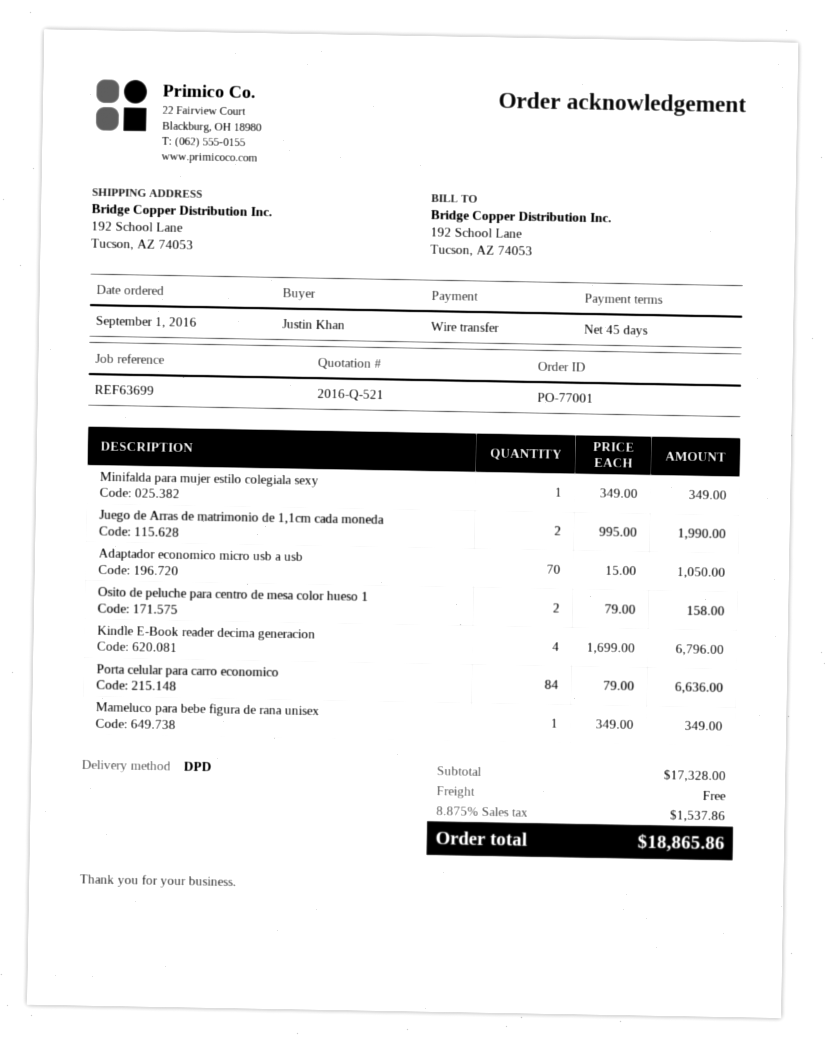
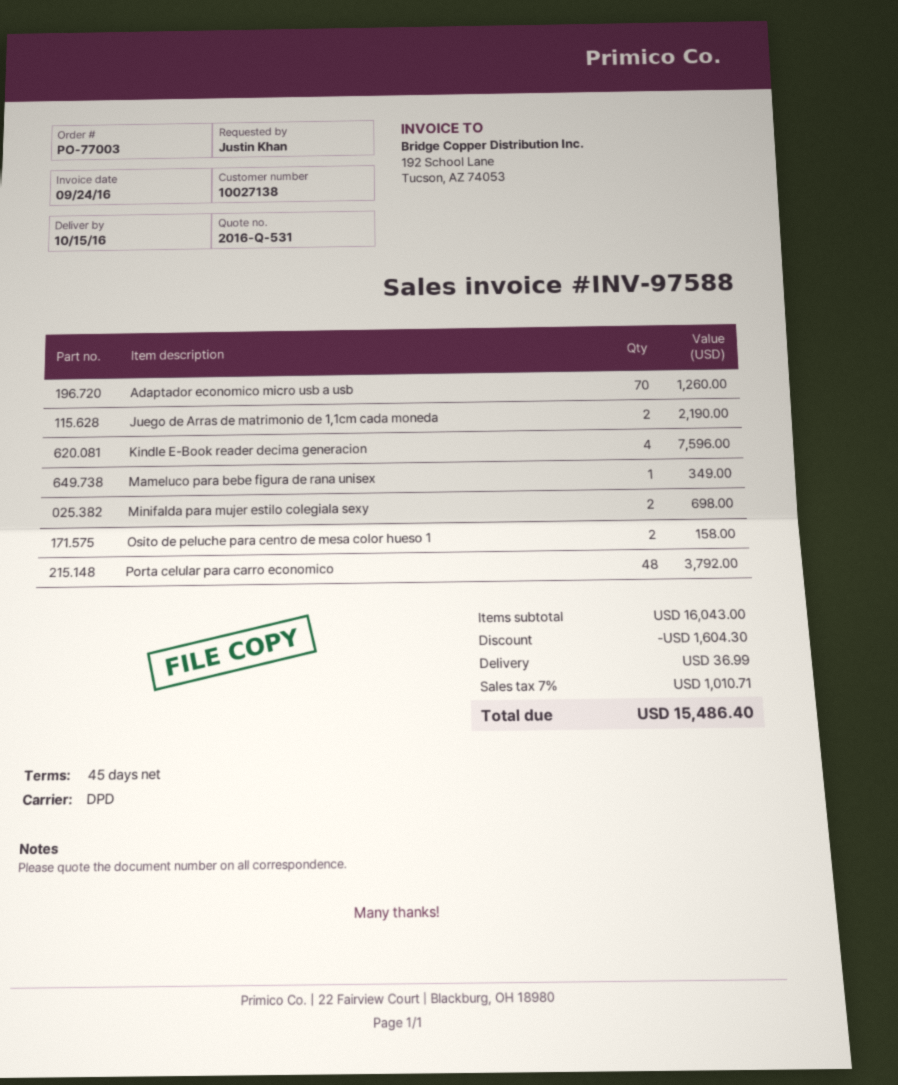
quote number: 2016-Q-521 -> 2016-Q-531
order number: PO-77001 -> PO-77003
Minifalda para mujer estilo colegiala sexy: 1 for 349.00 -> 2 for 698.00
Juego de Arras de matrimonio de 1,1cm cada moneda: 2 for 1990.00 -> 2 for 2190.00
Adaptador economico micro usb a usb: 70 for 1050.00 -> 70 for 1260.00
Kindle E-Book reader decima generacion: 4 for 6796.00 -> 4 for 7596.00
Porta celular para carro economico: 84 for 6636.00 -> 48 for 3792.00
subtotal: 17328.00 -> 16043.00
discount: none -> 1604.30
shipping: 0.00 -> 36.99
tax: 8.875% = 1537.86 -> 7% = 1010.71
total: 18865.86 -> 15486.40

